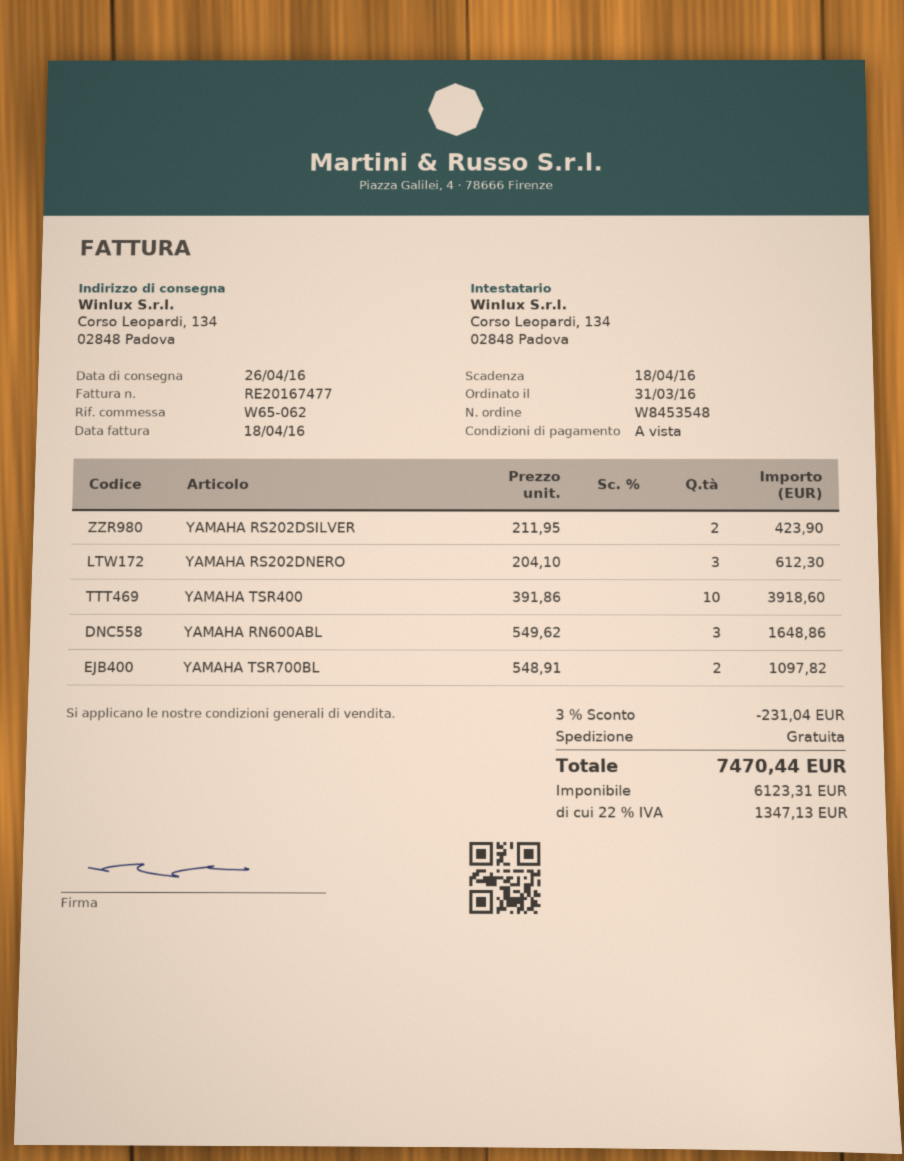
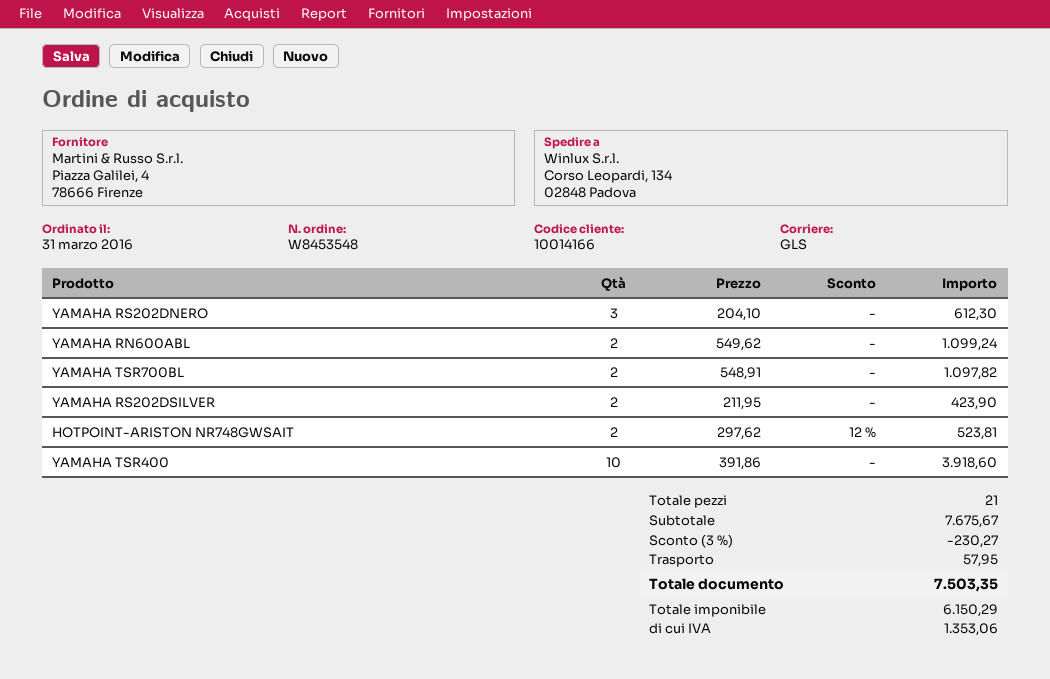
YAMAHA RN600ABL: 3 x 549.62 = 1648.86 -> 2 x 549.62 = 1099.24
HOTPOINT-ARISTON NR748GWSAIT: none -> 2 x 297.62 - 12% = 523.81
discount: 3% = 231.04 -> 3% = 230.27
shipping: 0.00 -> 57.95
net: 6123.31 -> 6150.29
tax: 1347.13 -> 1353.06
total: 7470.44 -> 7503.35

